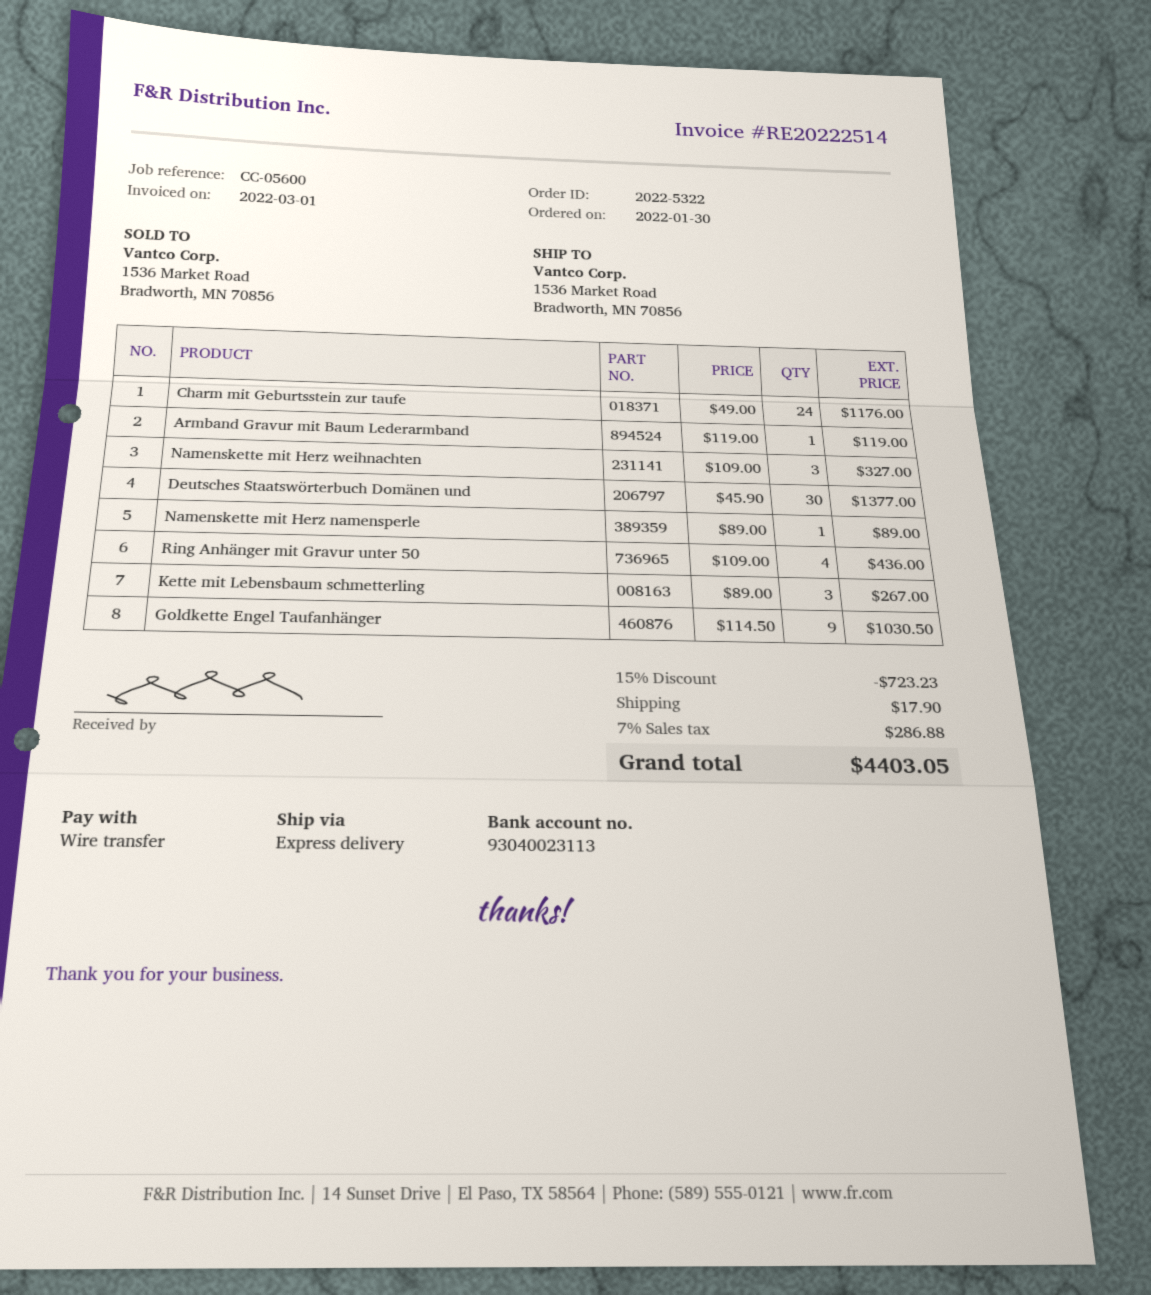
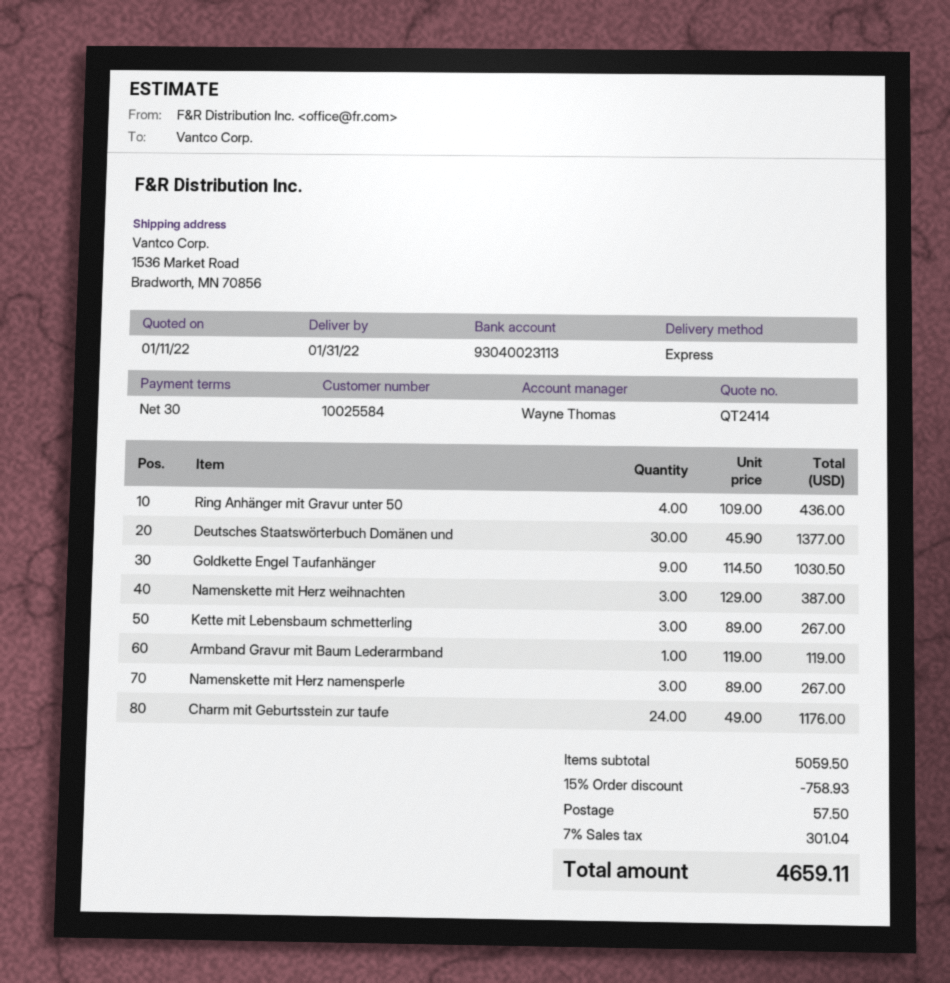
Namenskette mit Herz weihnachten: 3 x 109.00 = 327.00 -> 3 x 129.00 = 387.00
Namenskette mit Herz namensperle: 1 x 89.00 = 89.00 -> 3 x 89.00 = 267.00
discount: 15% = 723.23 -> 15% = 758.93
shipping: 17.90 -> 57.50
tax: 7% = 286.88 -> 7% = 301.04
total: 4403.05 -> 4659.11

